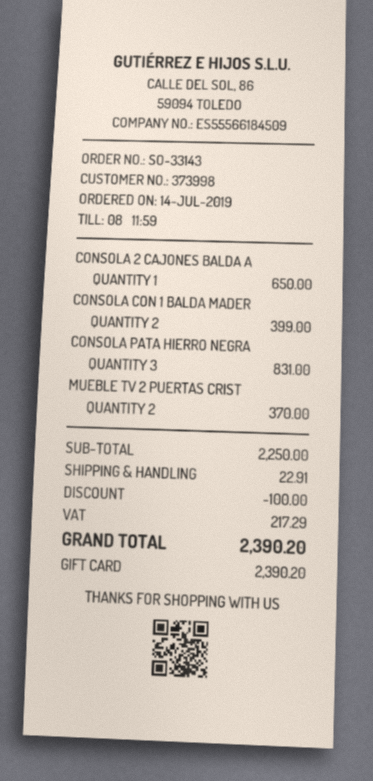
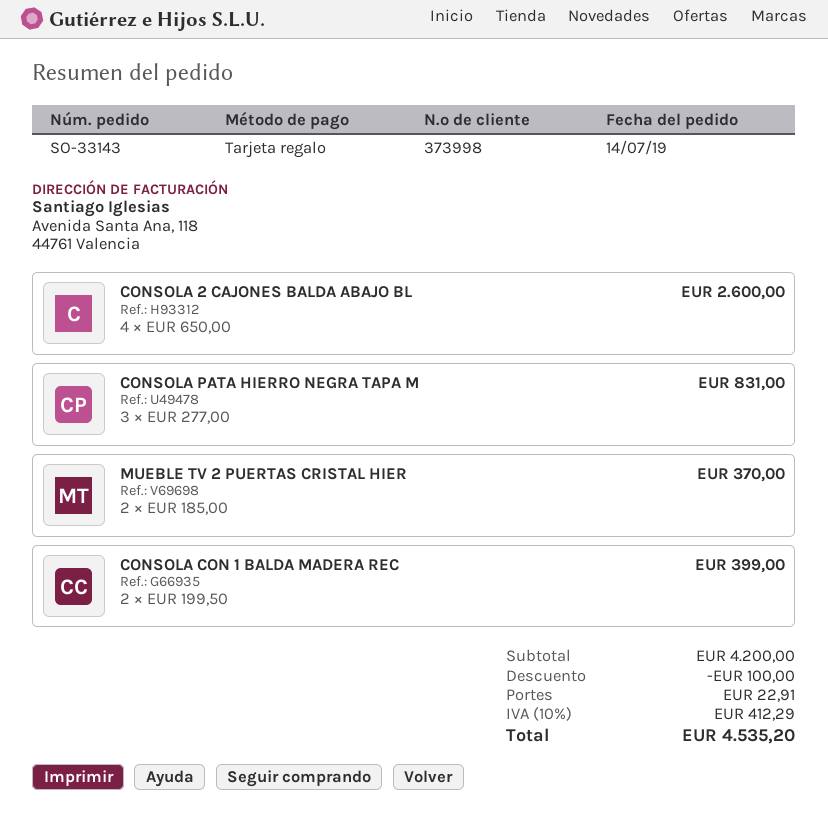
CONSOLA 2 CAJONES BALDA A: 1 for 650.00 -> 4 for 2600.00
subtotal: 2250.00 -> 4200.00
tax: 217.29 -> 412.29
total: 2390.20 -> 4535.20

